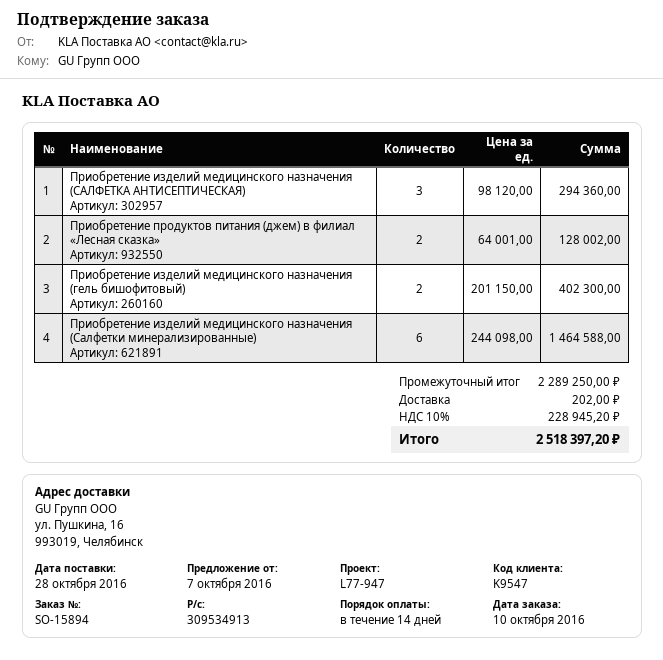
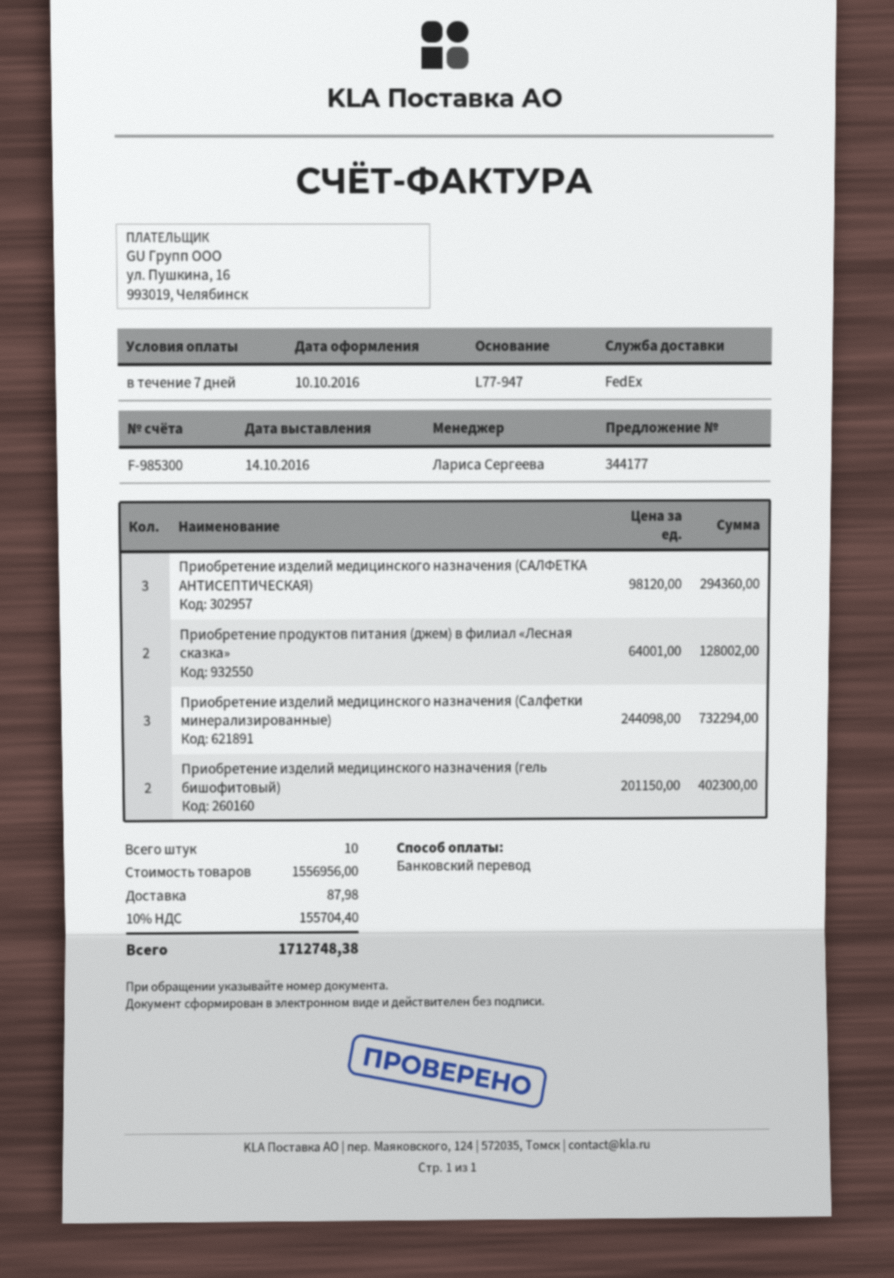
payment terms: 14 days -> 7 days
Приобретение изделий медицинского назначения (Салфетки минерализированные): 6 x 244098.00 = 1464588.00 -> 3 x 244098.00 = 732294.00
subtotal: 2289250.00 -> 1556956.00
shipping: 202.00 -> 87.98
tax: 10% = 228945.20 -> 10% = 155704.40
total: 2518397.20 -> 1712748.38

